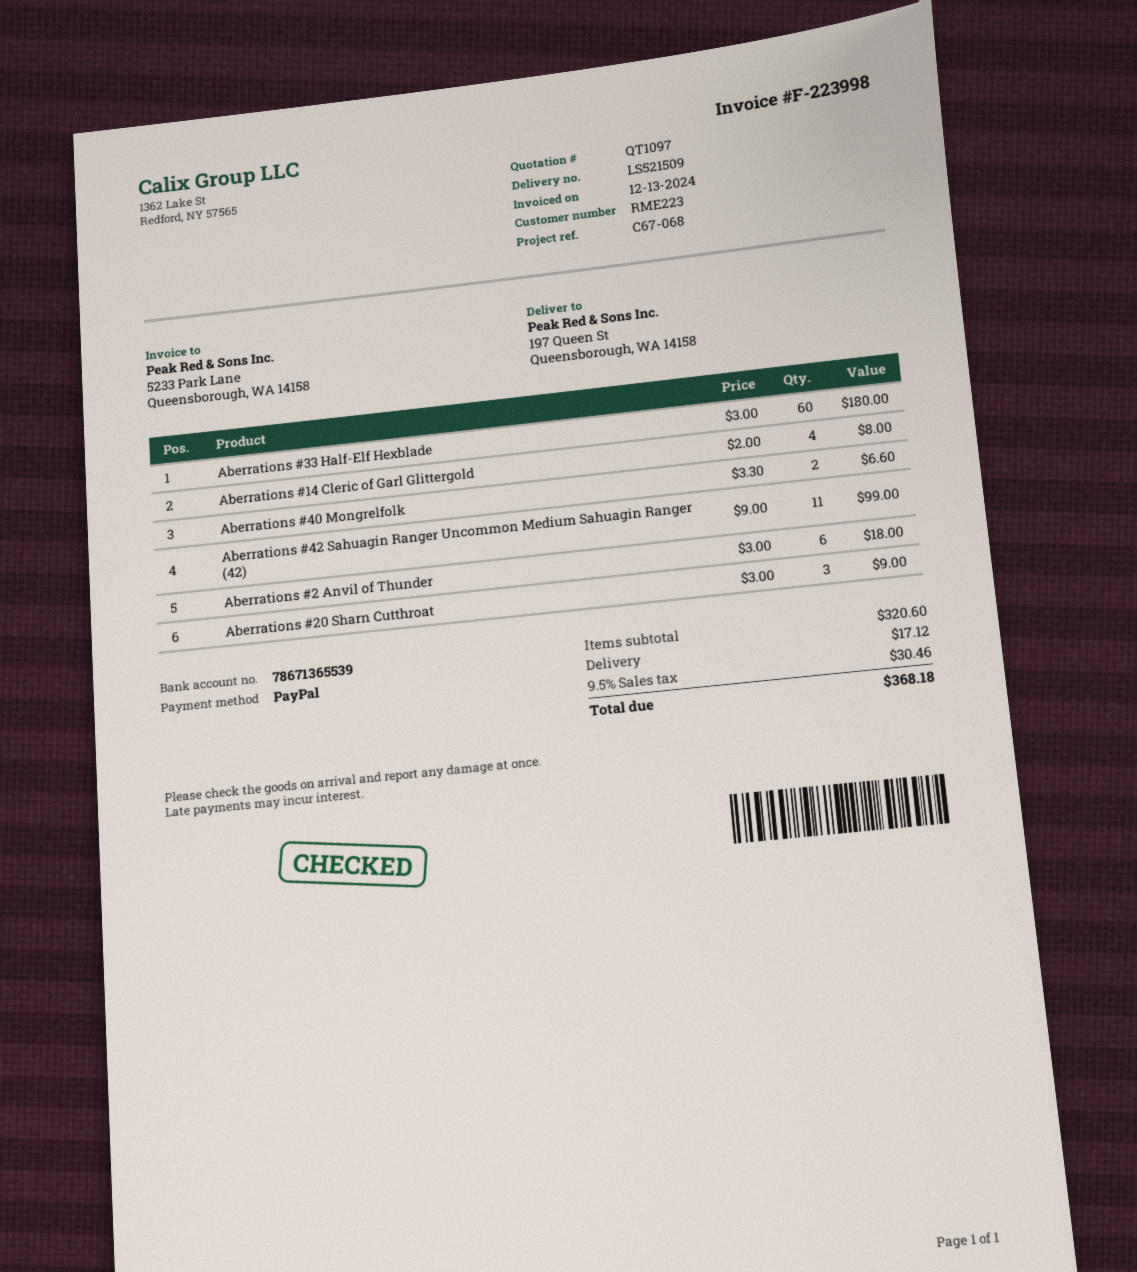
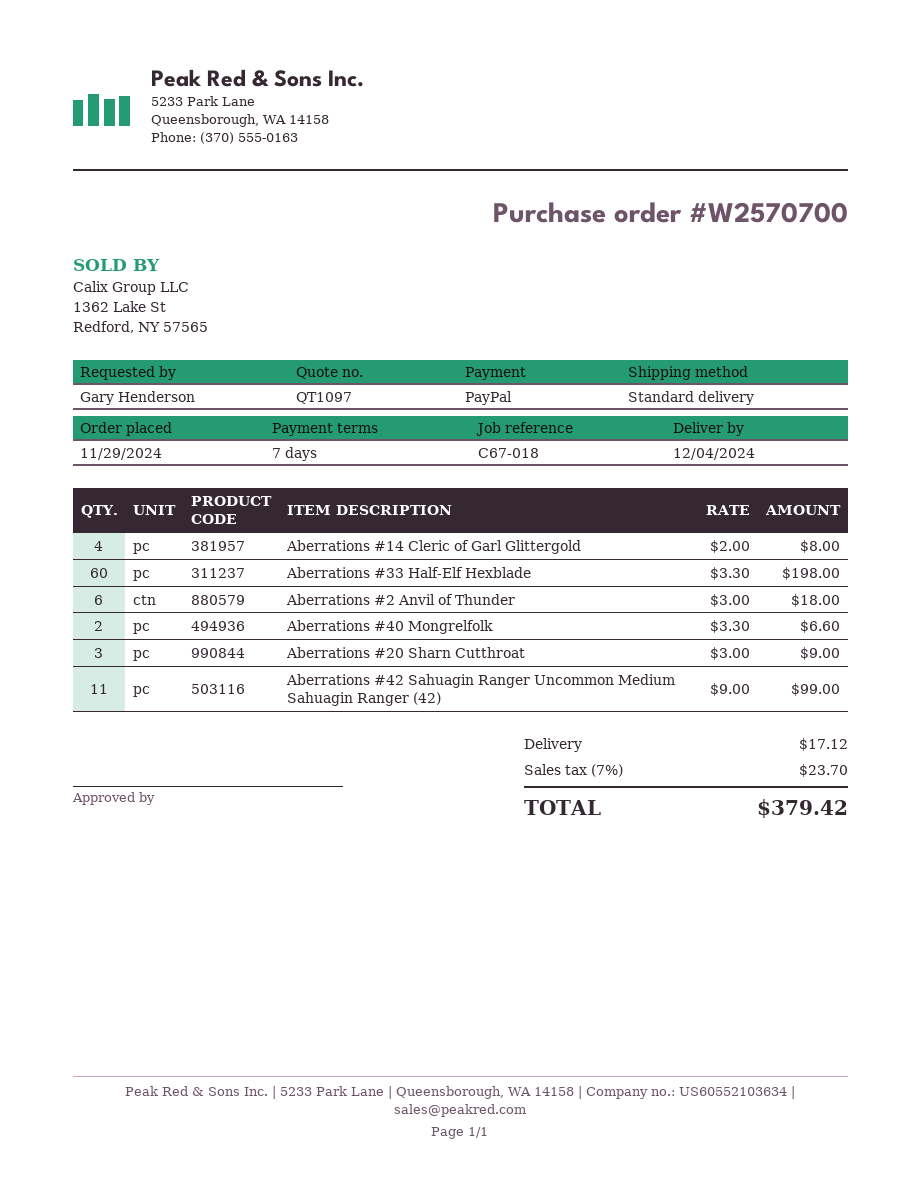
reference: C67-068 -> C67-018
Aberrations #33 Half-Elf Hexblade: 60 x 3.00 = 180.00 -> 60 x 3.30 = 198.00
tax: 9.5% = 30.46 -> 7% = 23.70
total: 368.18 -> 379.42

